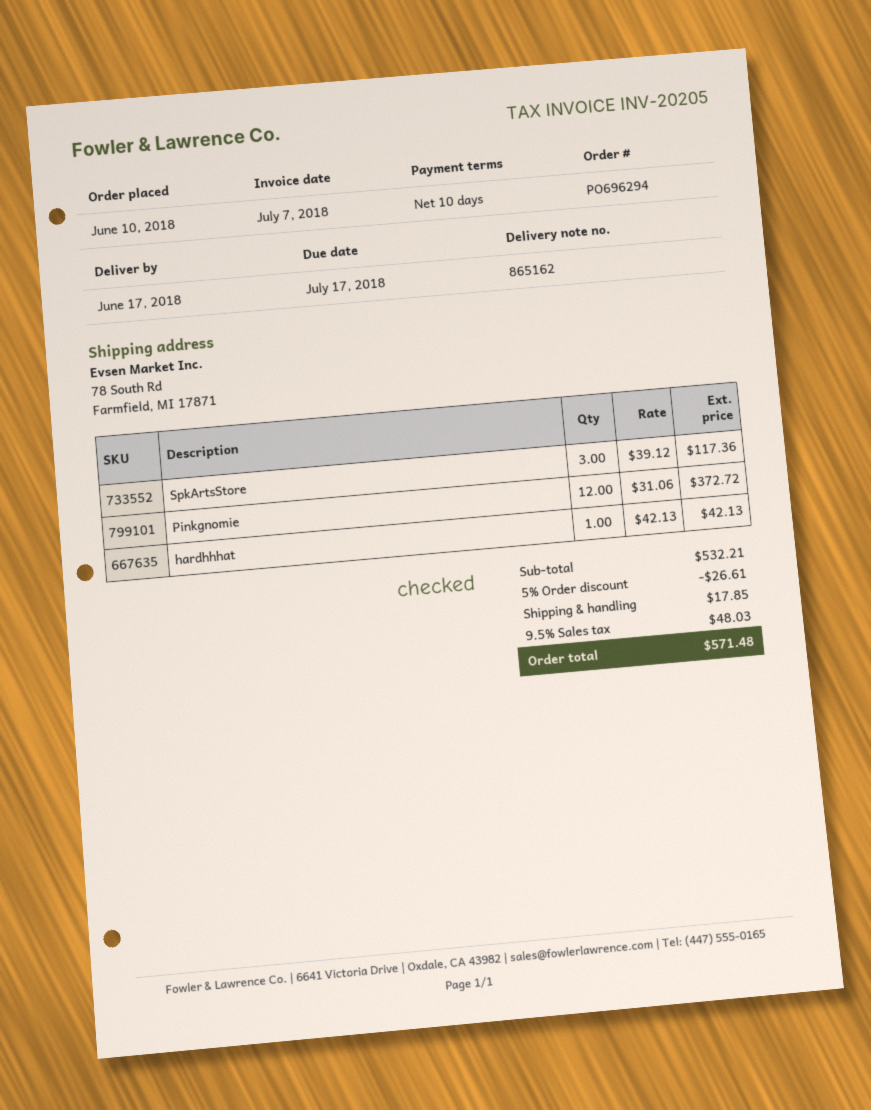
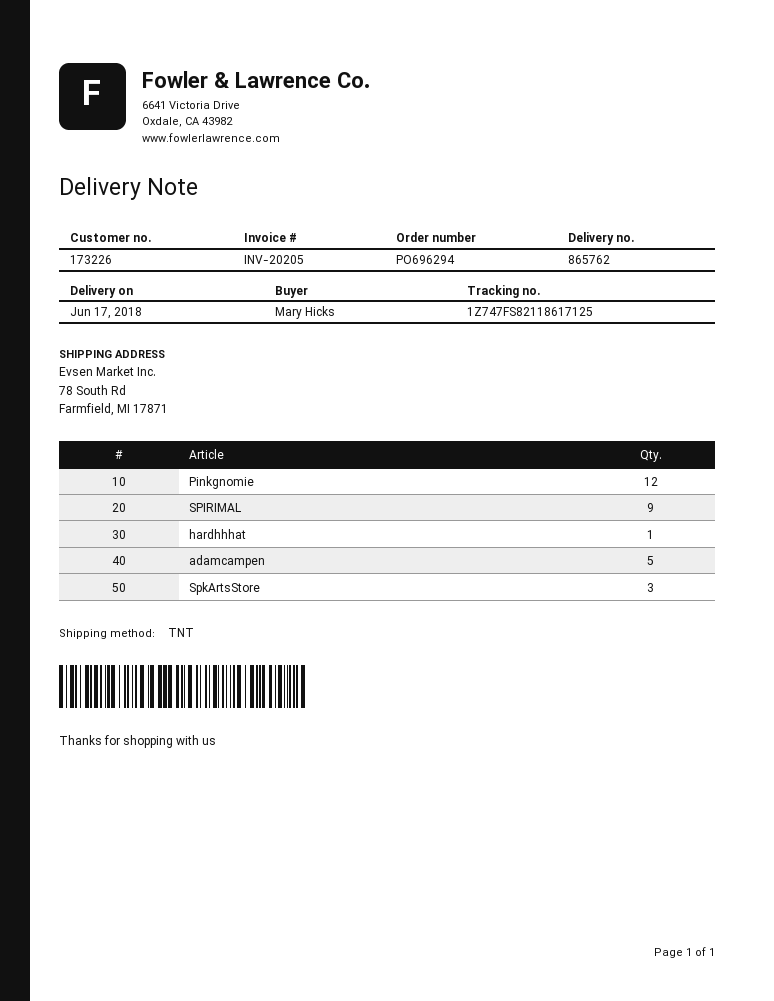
delivery note number: 865162 -> 865762
SPIRIMAL: none -> 9
adamcampen: none -> 5

